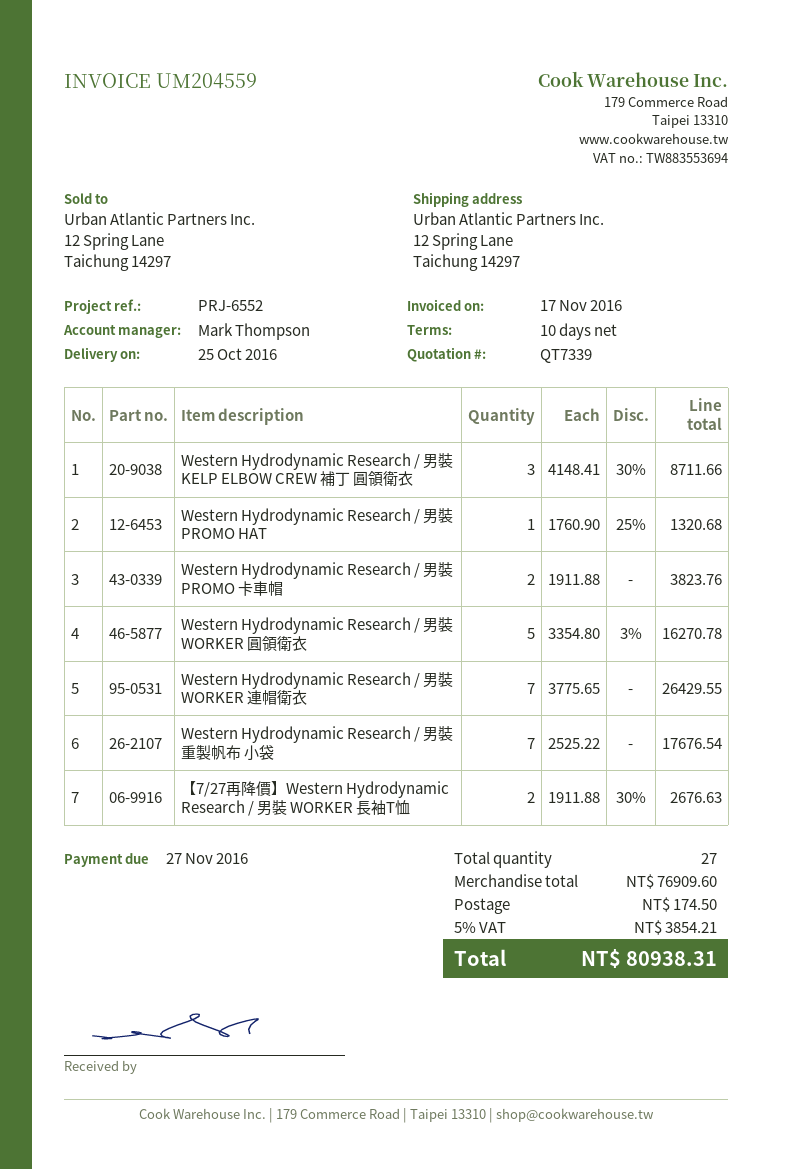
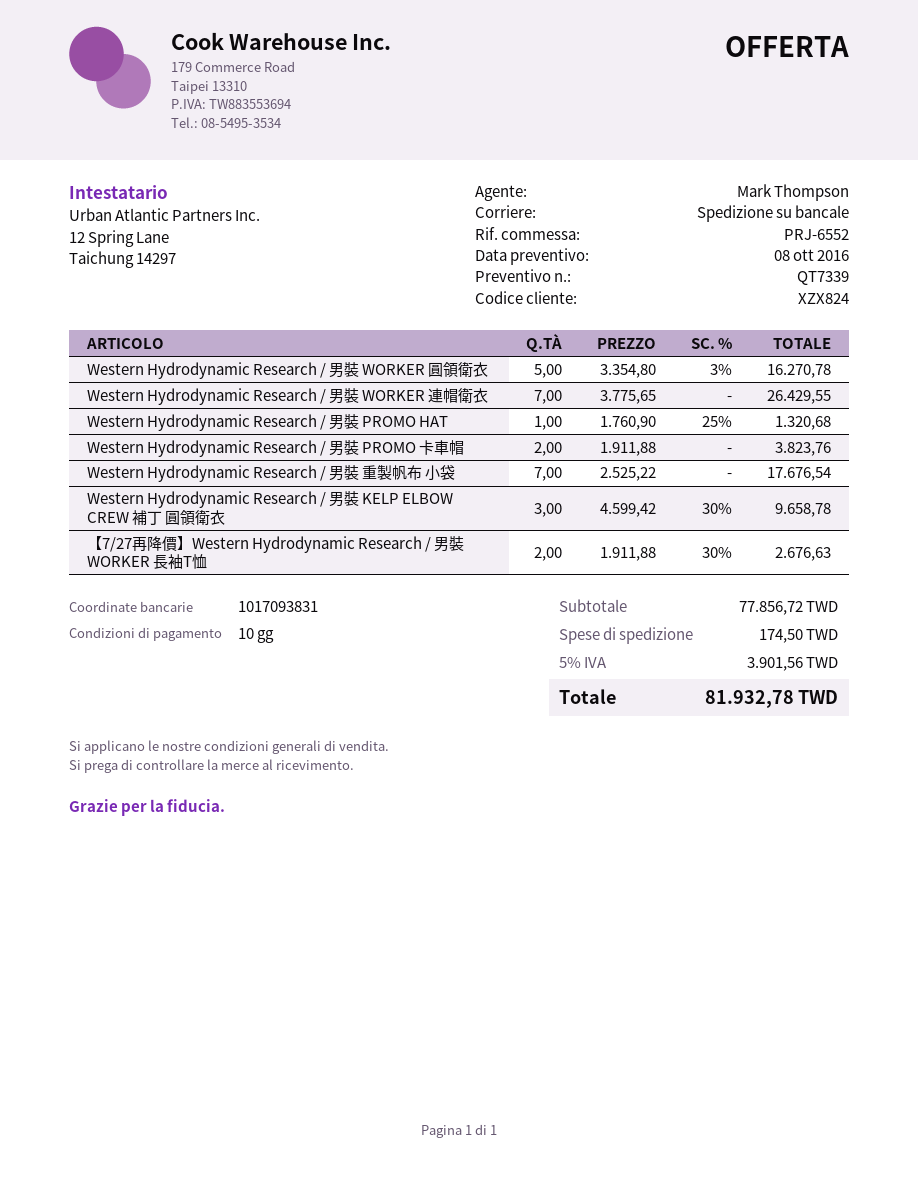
Western Hydrodynamic Research / 男裝 KELP ELBOW CREW 補丁 圓領衛衣: 3 x 4148.41 - 30% = 8711.66 -> 3 x 4599.42 - 30% = 9658.78
subtotal: 76909.60 -> 77856.72
tax: 5% = 3854.21 -> 5% = 3901.56
total: 80938.31 -> 81932.78

